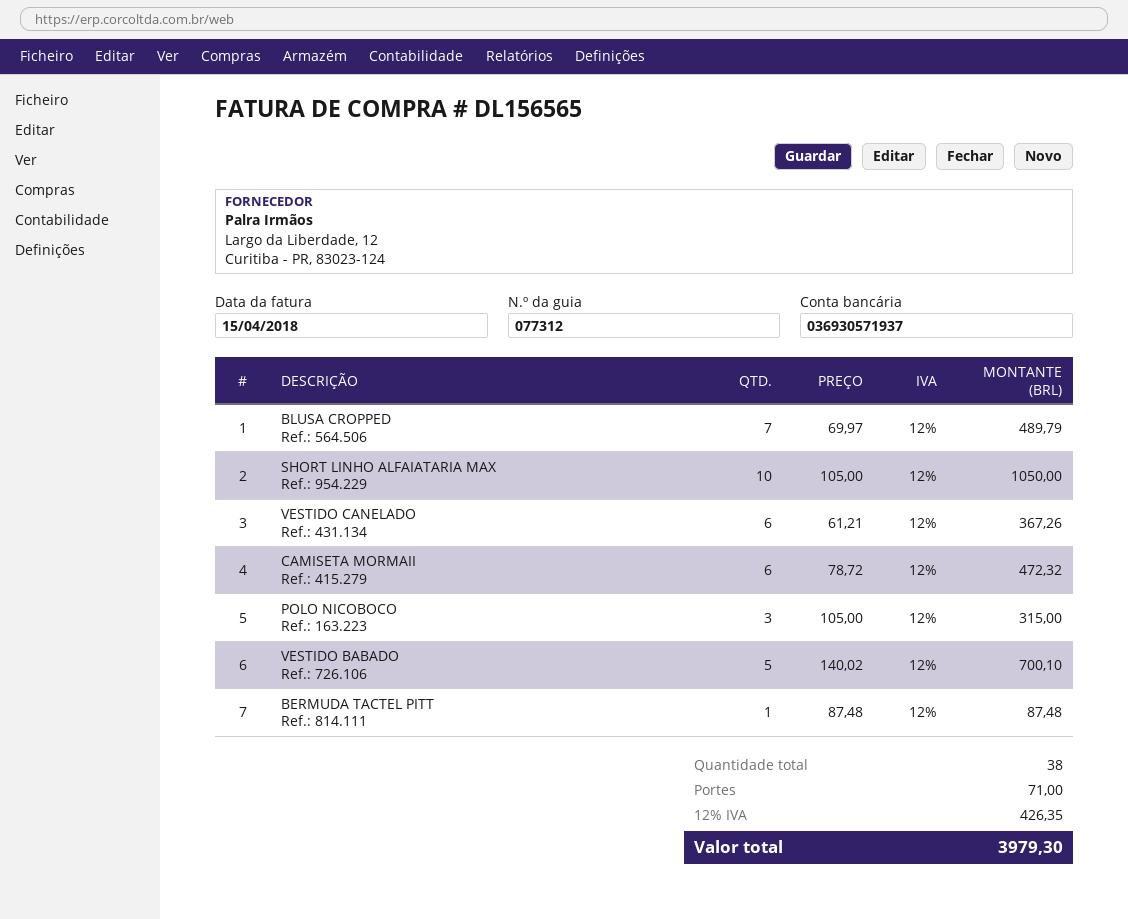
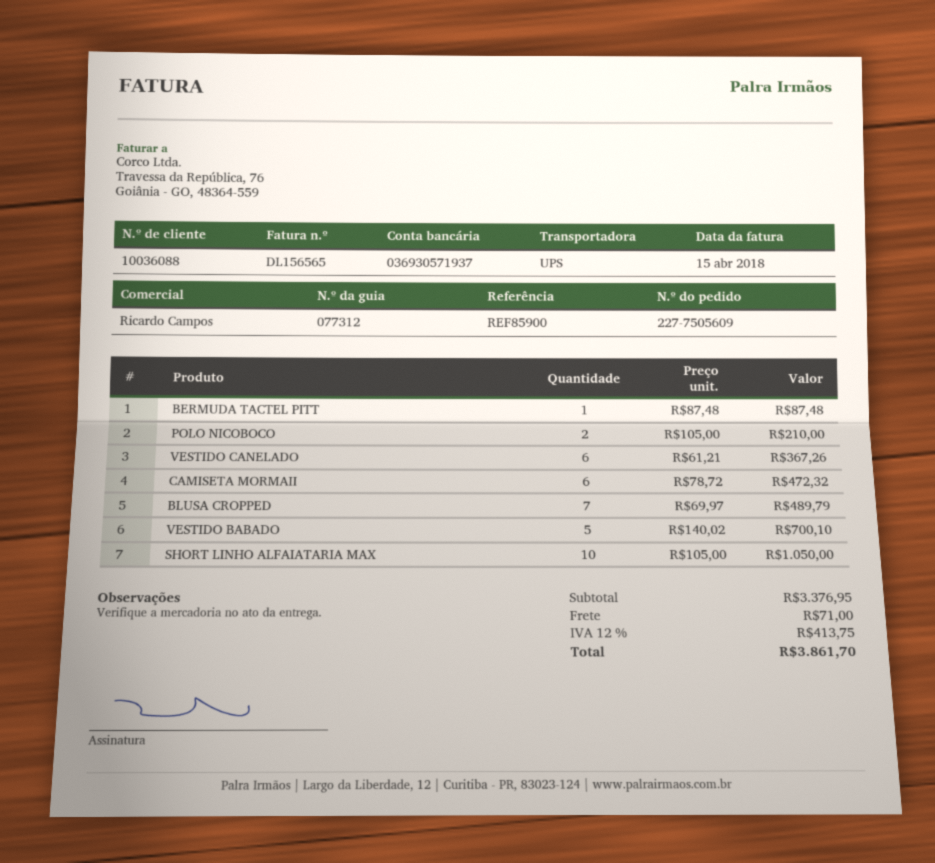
POLO NICOBOCO: 3 x 105.00 = 315.00 -> 2 x 105.00 = 210.00
tax: 12% = 426.35 -> 12% = 413.75
total: 3979.30 -> 3861.70

